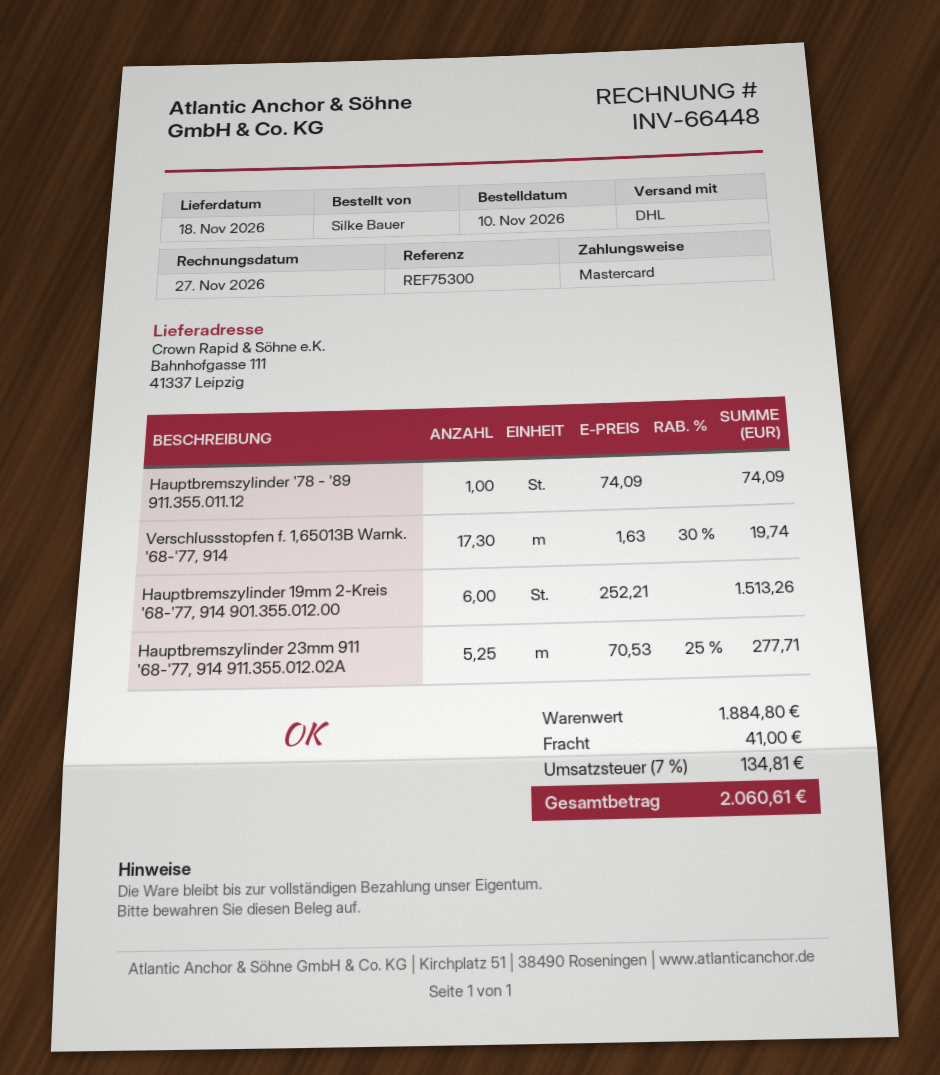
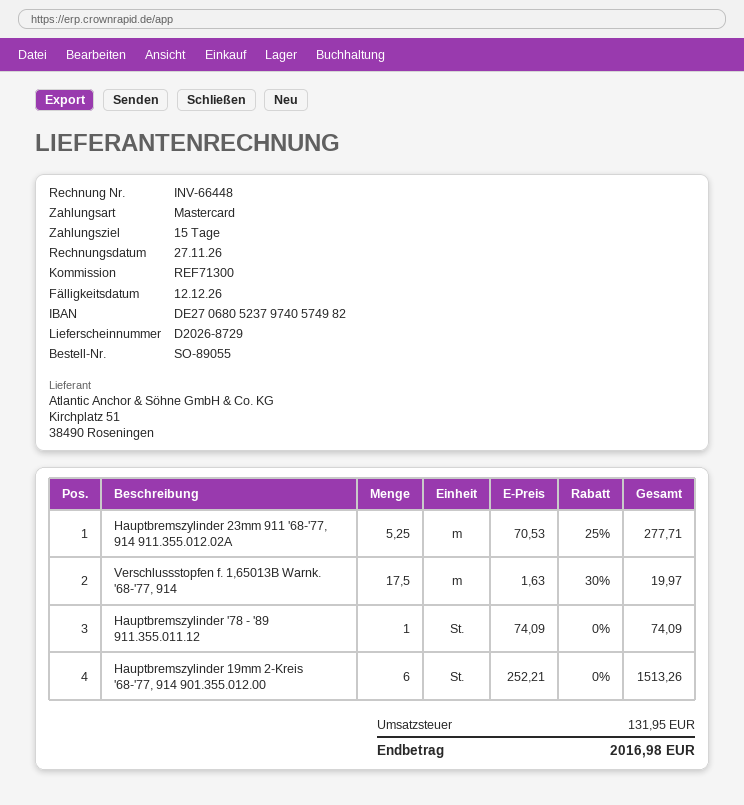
reference: REF75300 -> REF71300
Verschlussstopfen f. 1,65013B Warnk. '68-'77, 914: 17.3 x 1.63 - 30% = 19.74 -> 17.5 x 1.63 - 30% = 19.97
shipping: 41.00 -> none
tax: 134.81 -> 131.95
total: 2060.61 -> 2016.98

